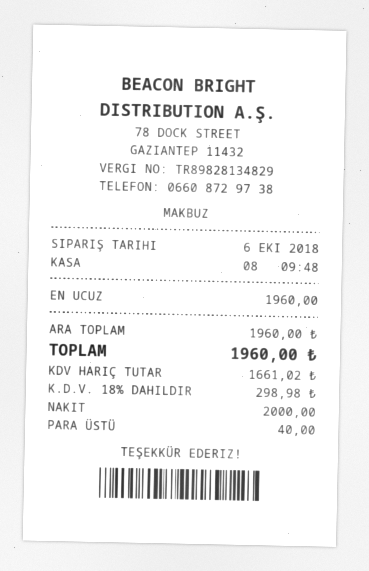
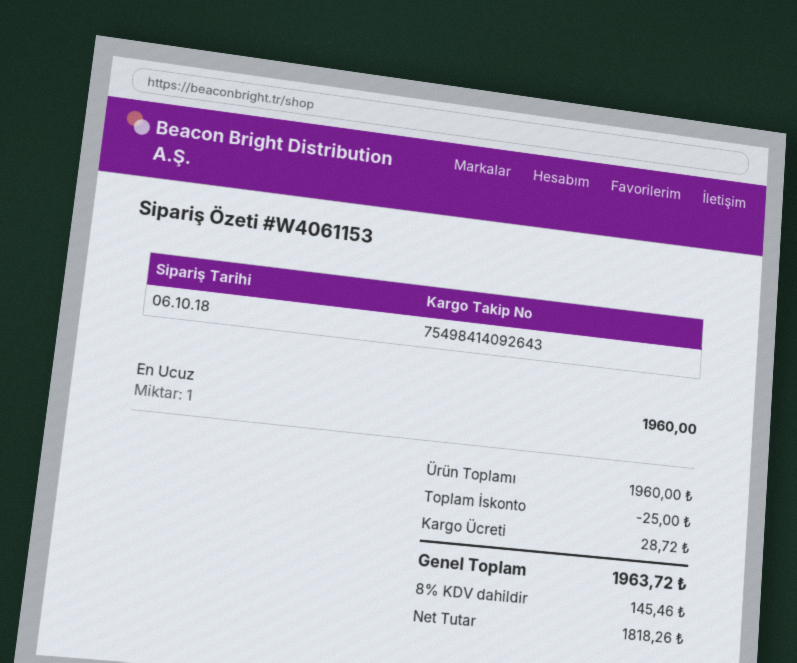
discount: none -> 25.00
shipping: none -> 28.72
net: 1661.02 -> 1818.26
tax: 18% = 298.98 -> 8% = 145.46
total: 1960.00 -> 1963.72

